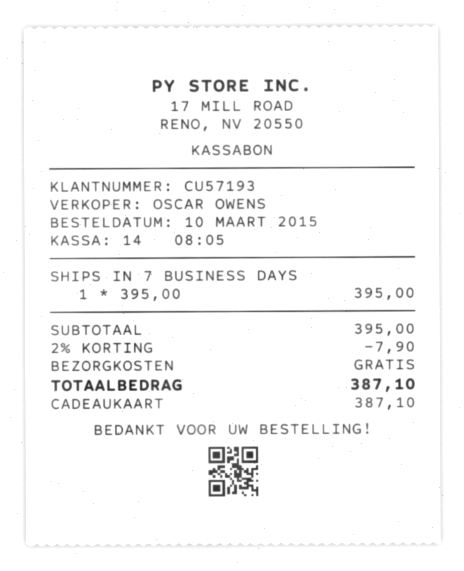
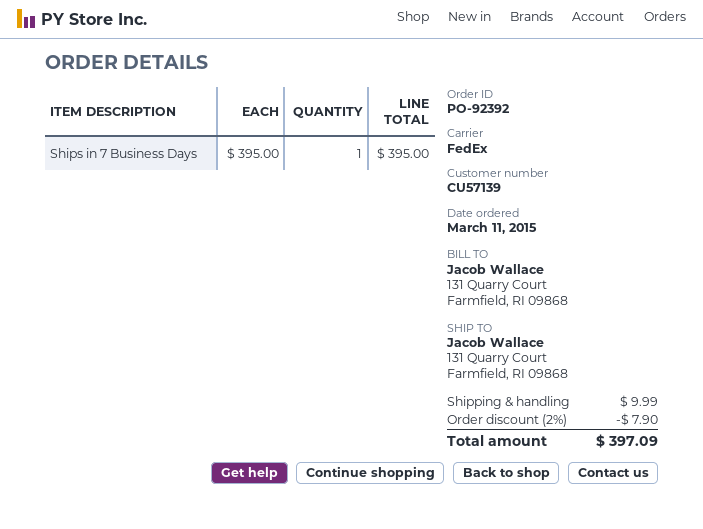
order date: 2015-03-10 -> 2015-03-11
customer number: CU57193 -> CU57139
shipping: 0.00 -> 9.99
total: 387.10 -> 397.09

